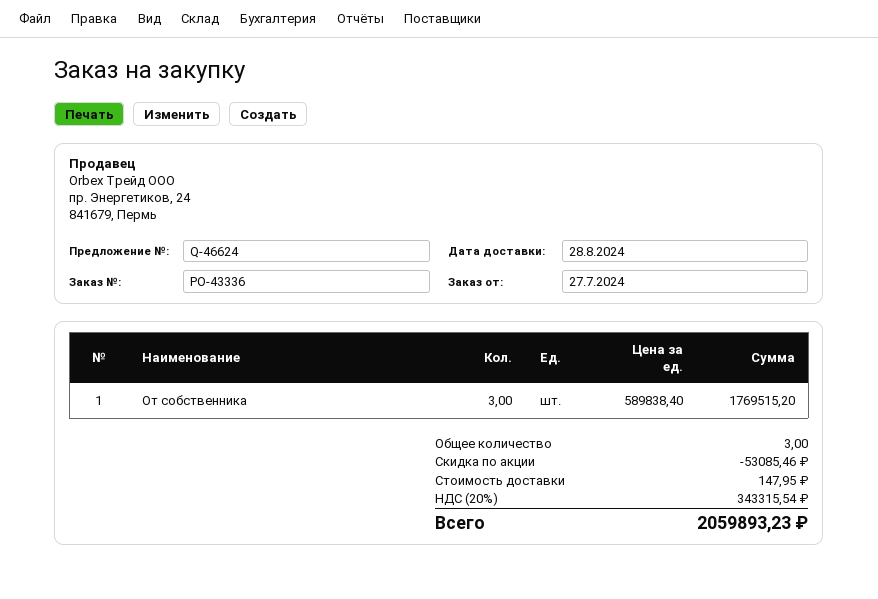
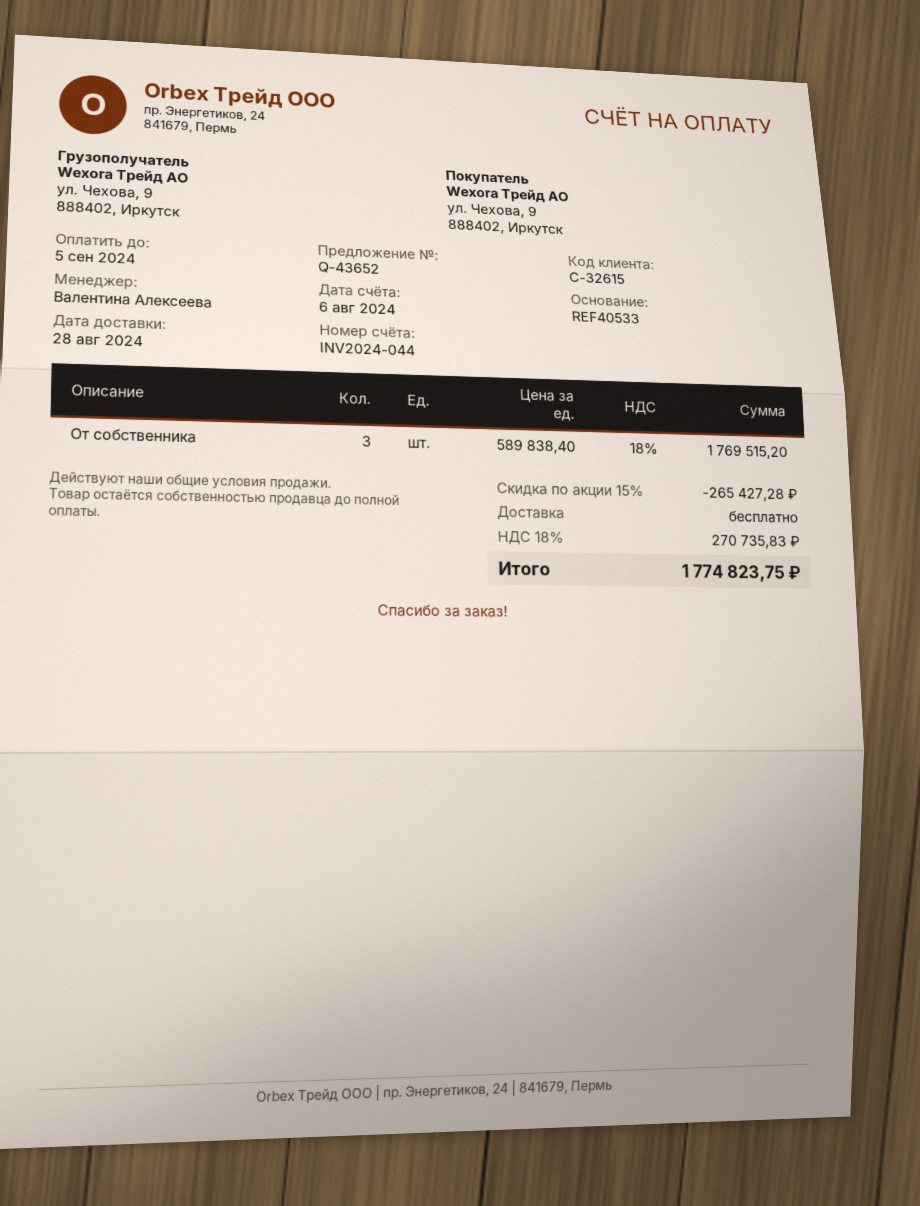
quote number: Q-46624 -> Q-43652
discount: 53085.46 -> 265427.28
shipping: 147.95 -> 0.00
tax: 20% = 343315.54 -> 18% = 270735.83
total: 2059893.23 -> 1774823.75

